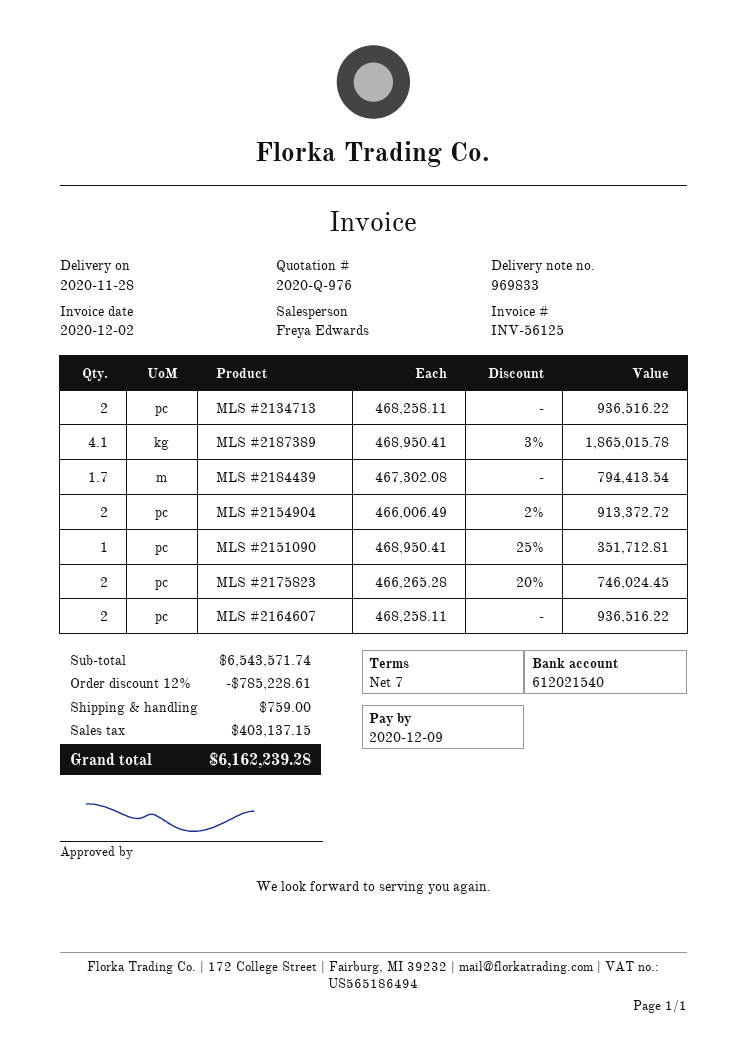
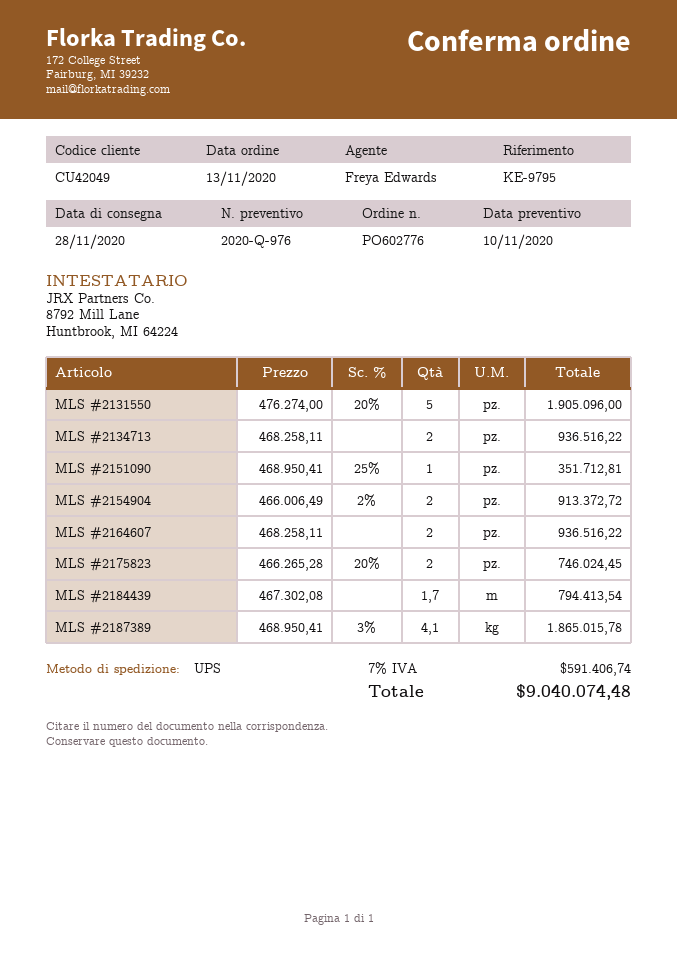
MLS #2131550: none -> 5 x 476274.00 - 20% = 1905096.00
discount: 12% = 785228.61 -> none
shipping: 759.00 -> none
tax: 403137.15 -> 591406.74
total: 6162239.28 -> 9040074.48

